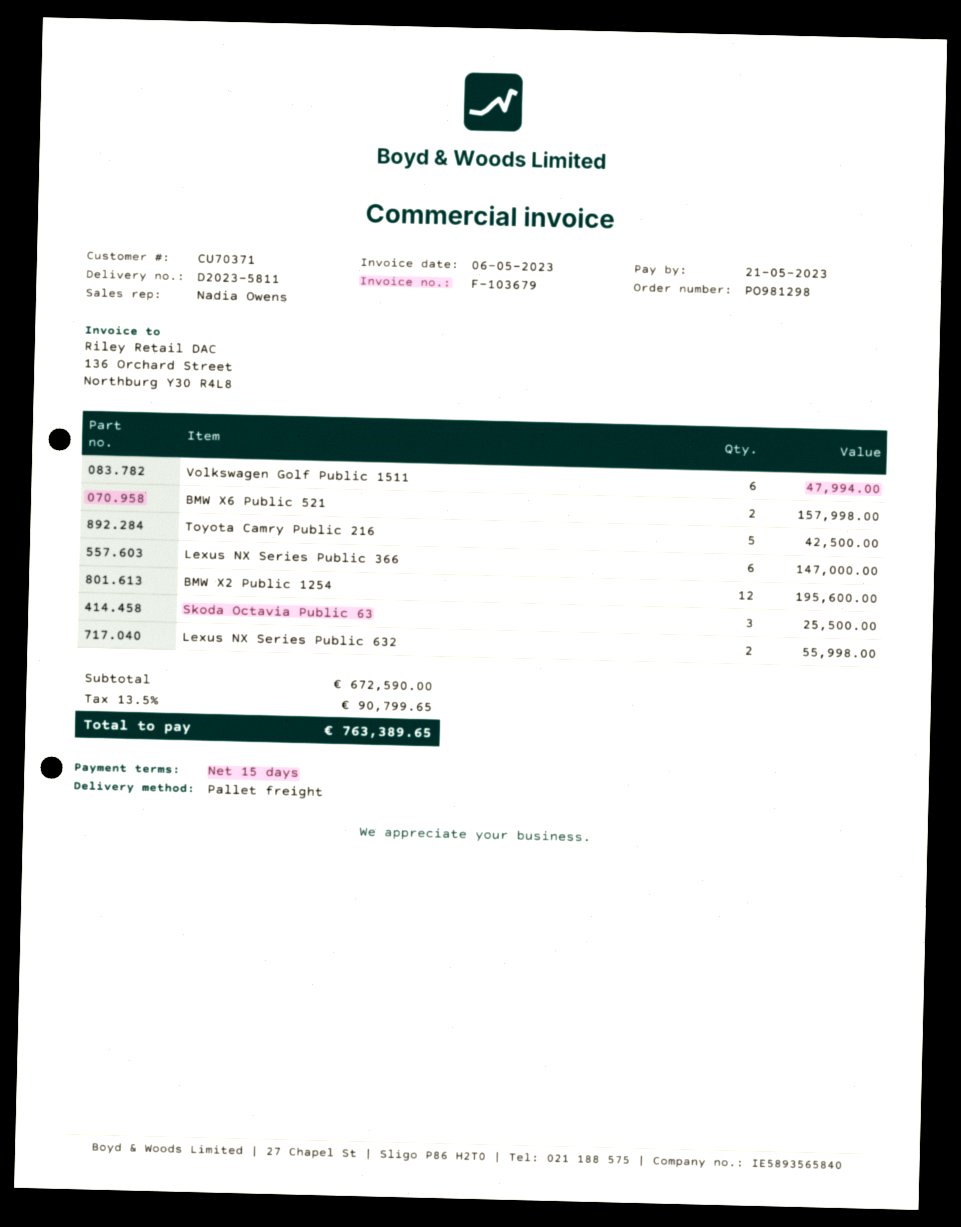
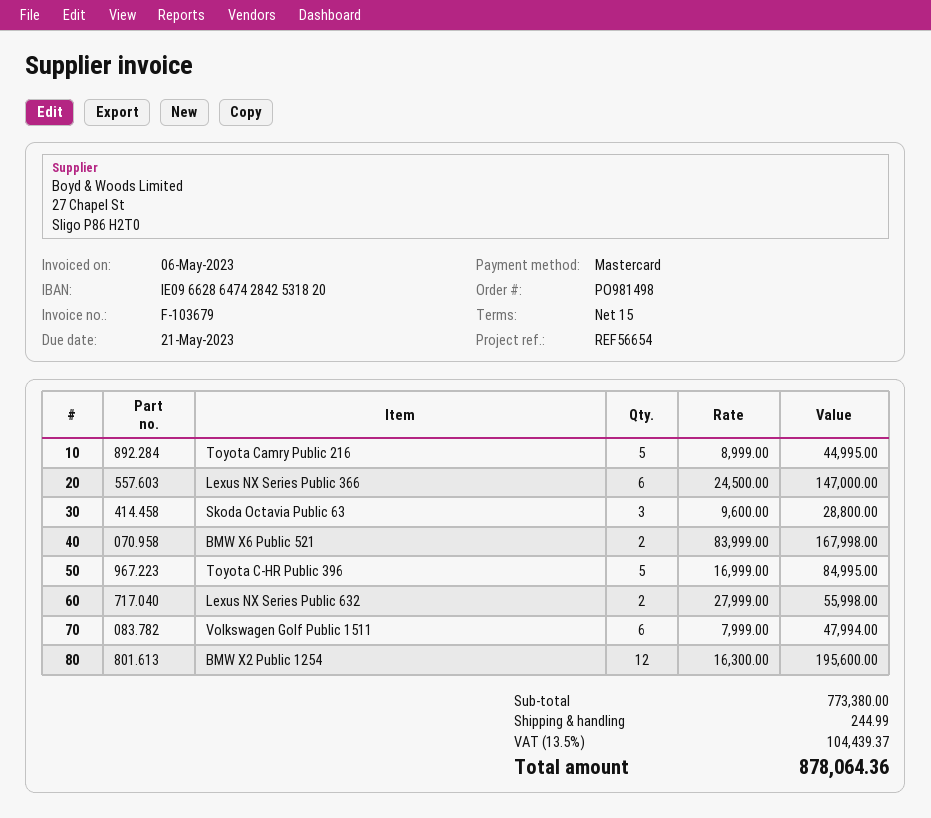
order number: PO981298 -> PO981498
BMW X6 Public 521: 2 for 157998.00 -> 2 for 167998.00
Toyota Camry Public 216: 5 for 42500.00 -> 5 for 44995.00
Skoda Octavia Public 63: 3 for 25500.00 -> 3 for 28800.00
Toyota C-HR Public 396: none -> 5 for 84995.00
subtotal: 672590.00 -> 773380.00
shipping: none -> 244.99
tax: 13.5% = 90799.65 -> 13.5% = 104439.37
total: 763389.65 -> 878064.36

